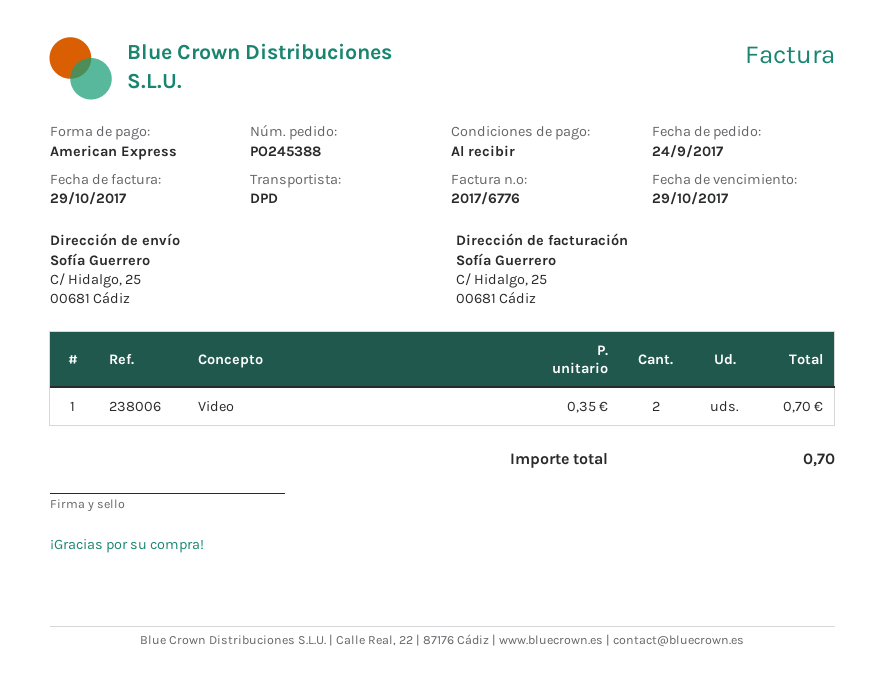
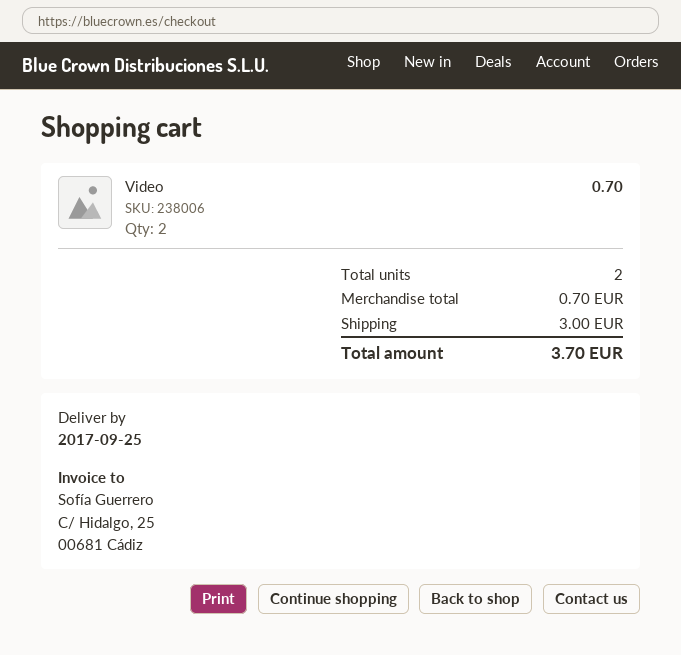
shipping: none -> 3.00
total: 0.70 -> 3.70

